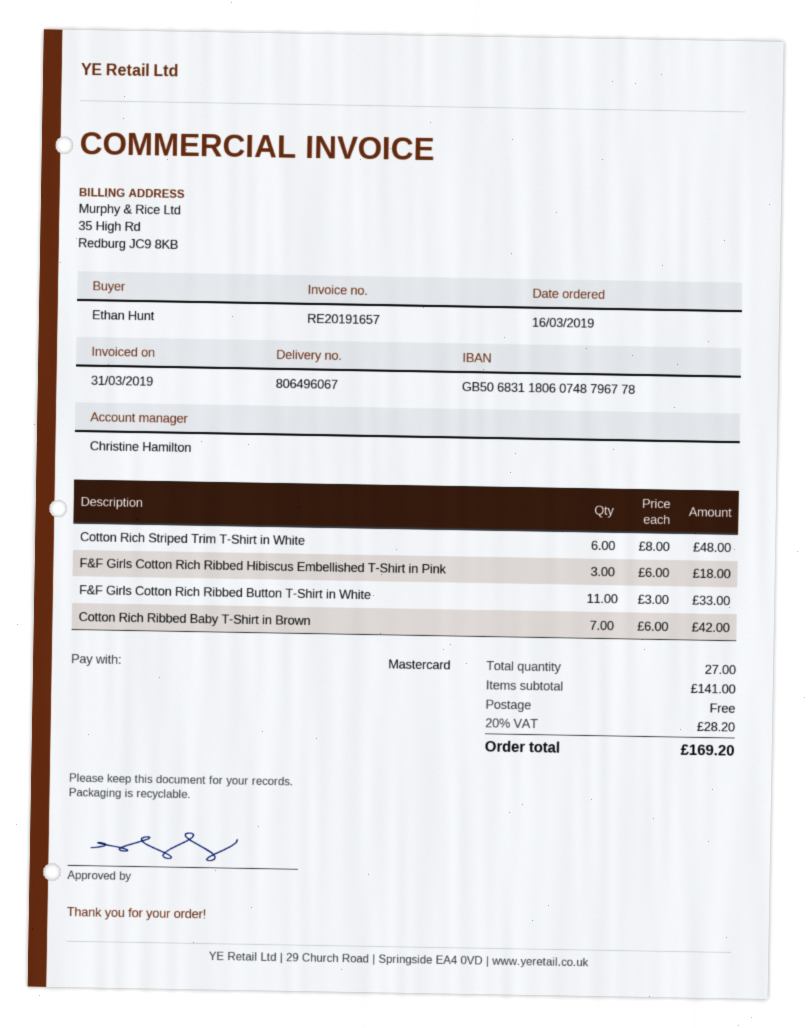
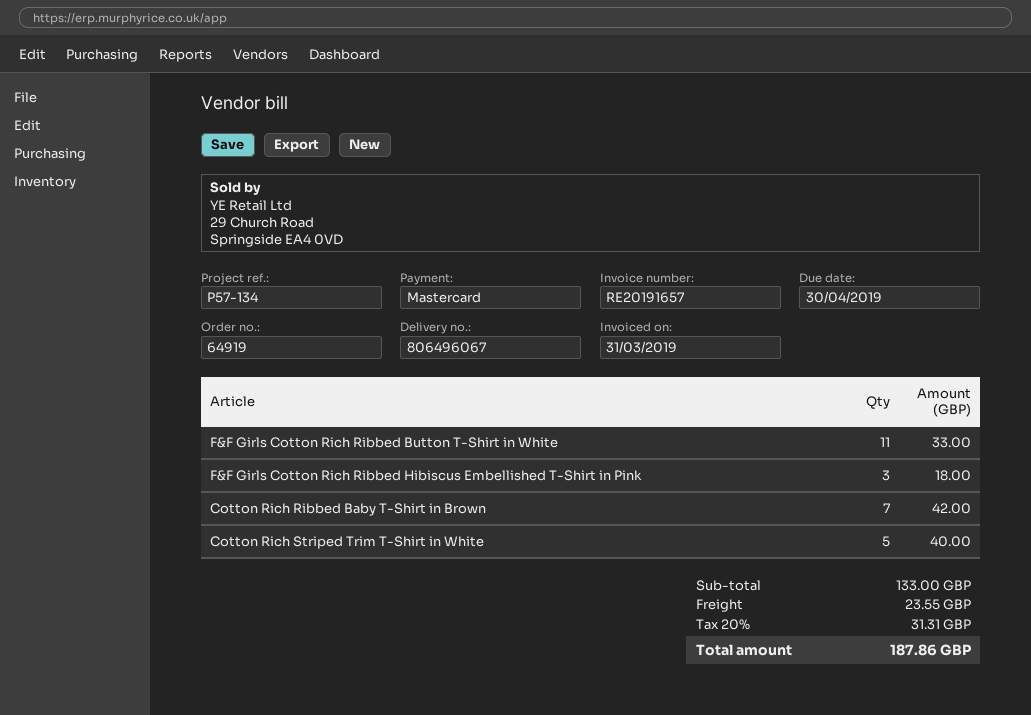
Cotton Rich Striped Trim T-Shirt in White: 6 for 48.00 -> 5 for 40.00
subtotal: 141.00 -> 133.00
shipping: 0.00 -> 23.55
tax: 20% = 28.20 -> 20% = 31.31
total: 169.20 -> 187.86

